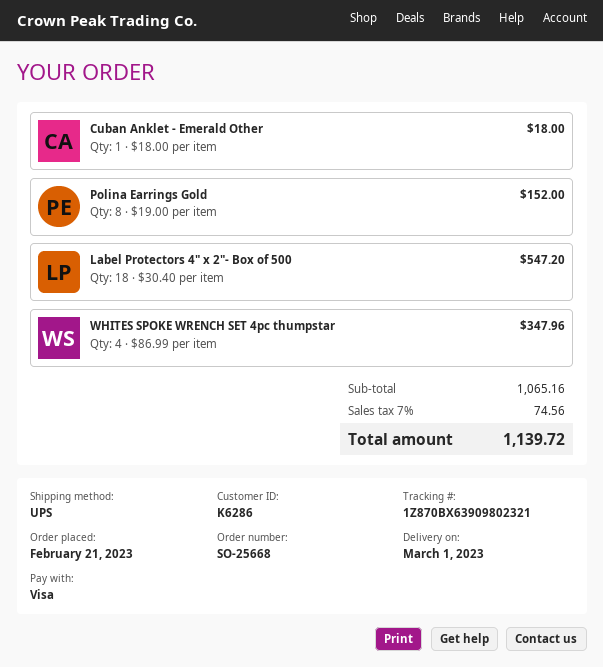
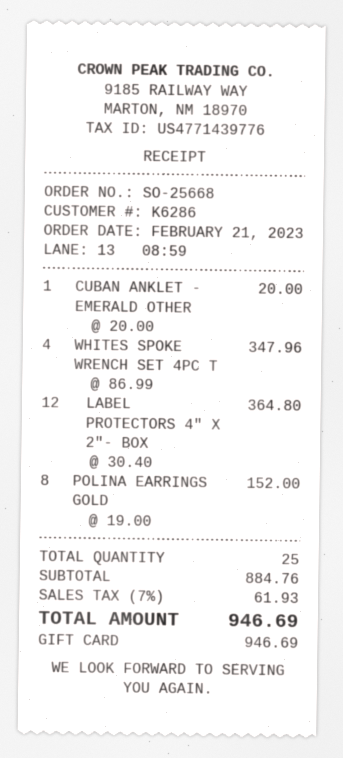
payment method: Visa -> gift card
Cuban Anklet - Emerald Other: 1 x 18.00 = 18.00 -> 1 x 20.00 = 20.00
Label Protectors 4" x 2"- Box of 500: 18 x 30.40 = 547.20 -> 12 x 30.40 = 364.80
subtotal: 1065.16 -> 884.76
tax: 7% = 74.56 -> 7% = 61.93
total: 1139.72 -> 946.69

